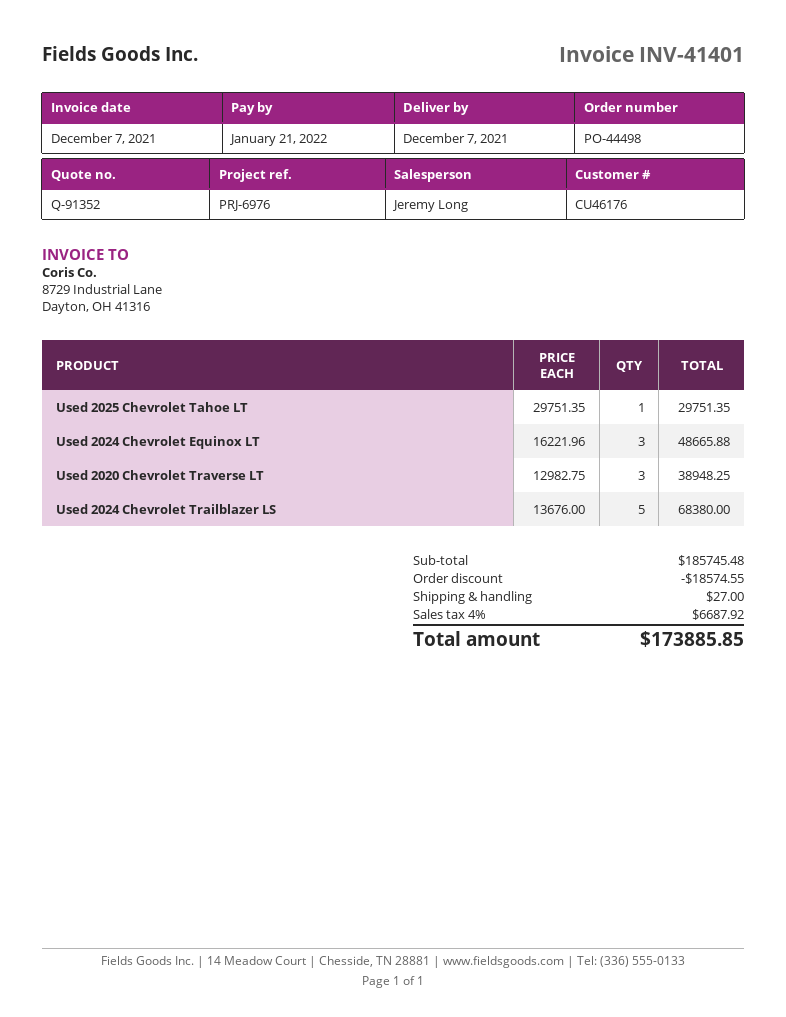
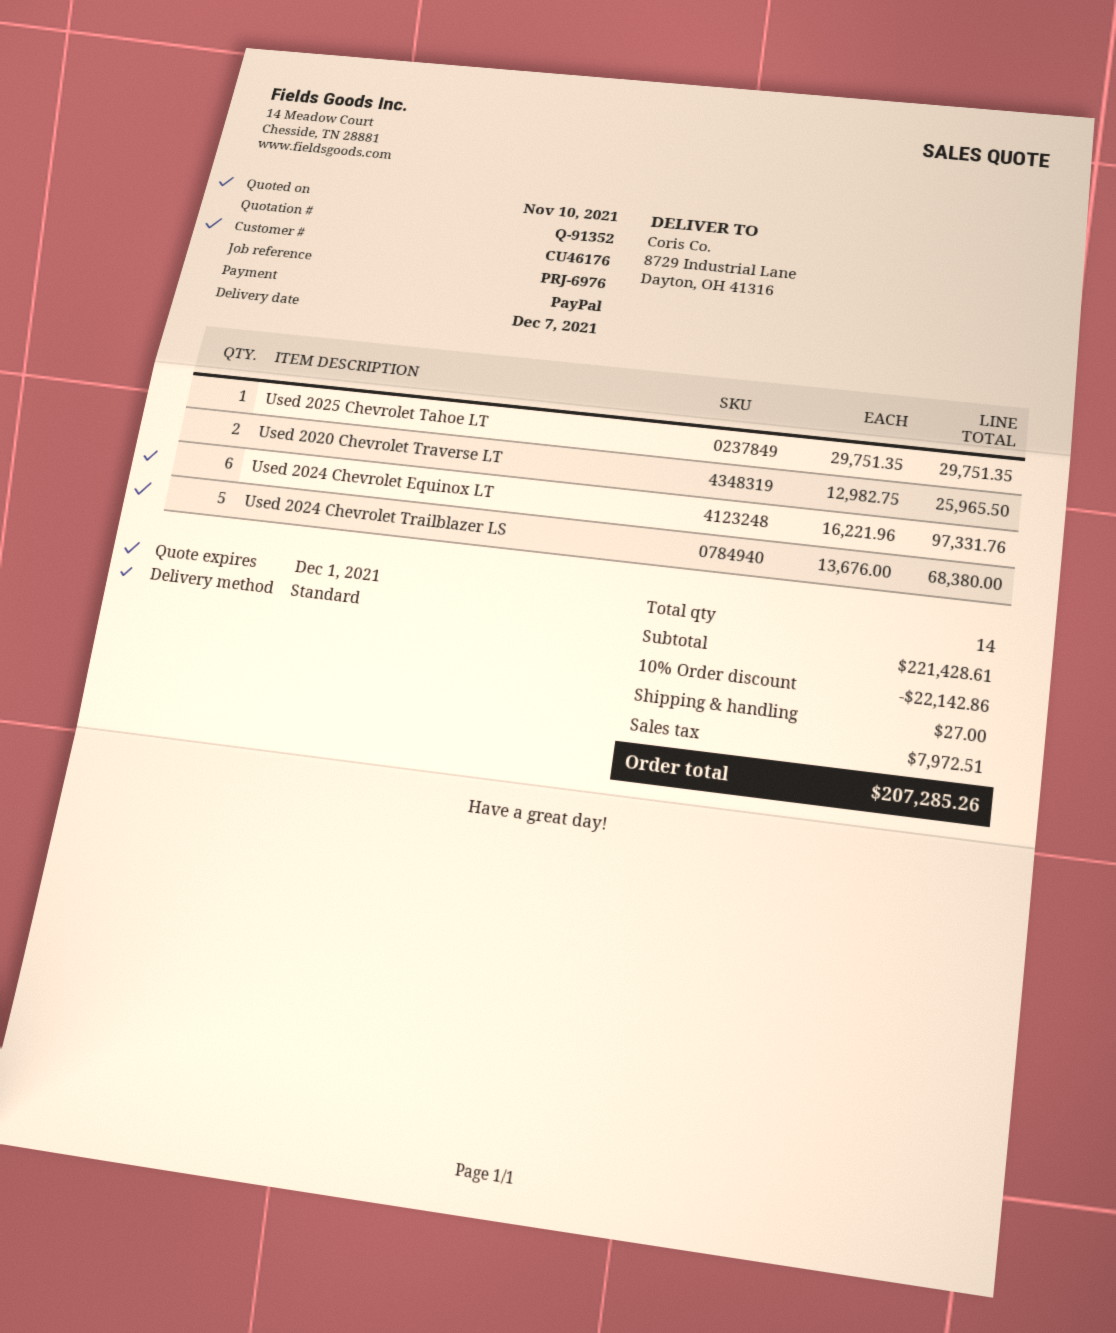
Used 2024 Chevrolet Equinox LT: 3 x 16221.96 = 48665.88 -> 6 x 16221.96 = 97331.76
Used 2020 Chevrolet Traverse LT: 3 x 12982.75 = 38948.25 -> 2 x 12982.75 = 25965.50
subtotal: 185745.48 -> 221428.61
discount: 18574.55 -> 22142.86
tax: 6687.92 -> 7972.51
total: 173885.85 -> 207285.26

